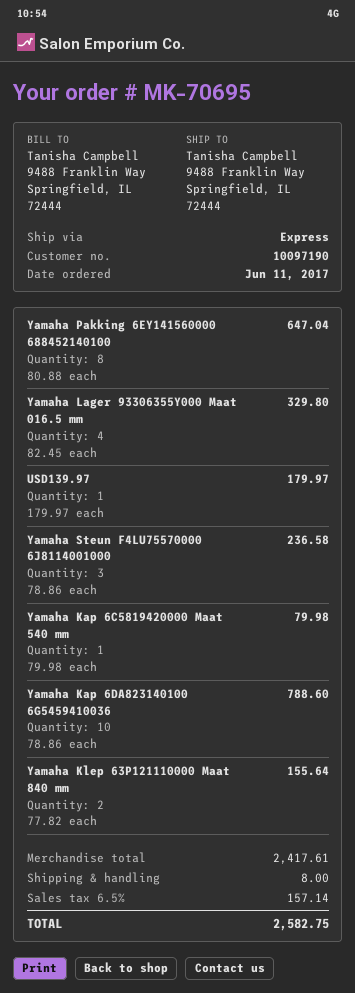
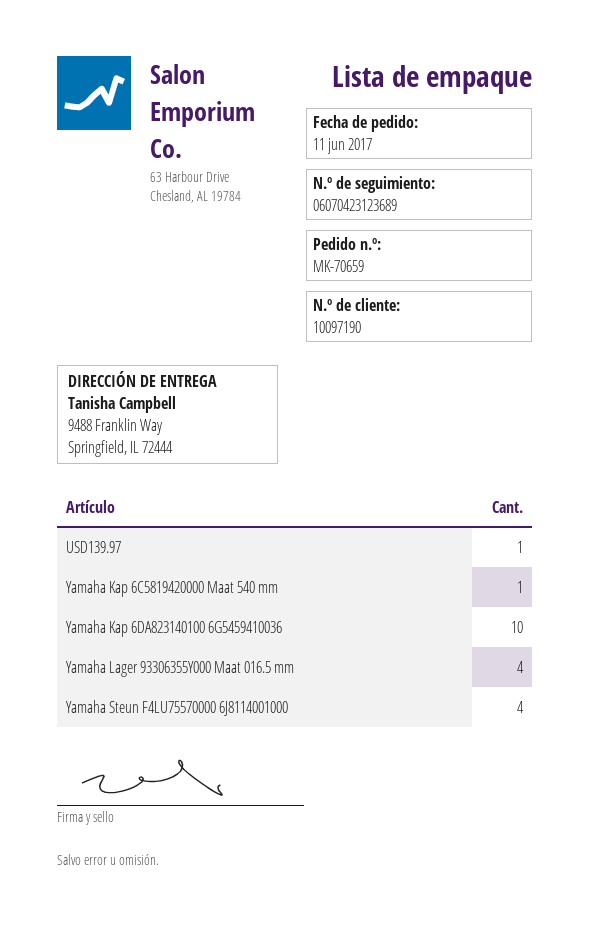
order number: MK-70695 -> MK-70659
Yamaha Pakking 6EY141560000 688452140100: 8 -> none
Yamaha Steun F4LU75570000 6J8114001000: 3 -> 4
Yamaha Klep 63P121110000 Maat 840 mm: 2 -> none

